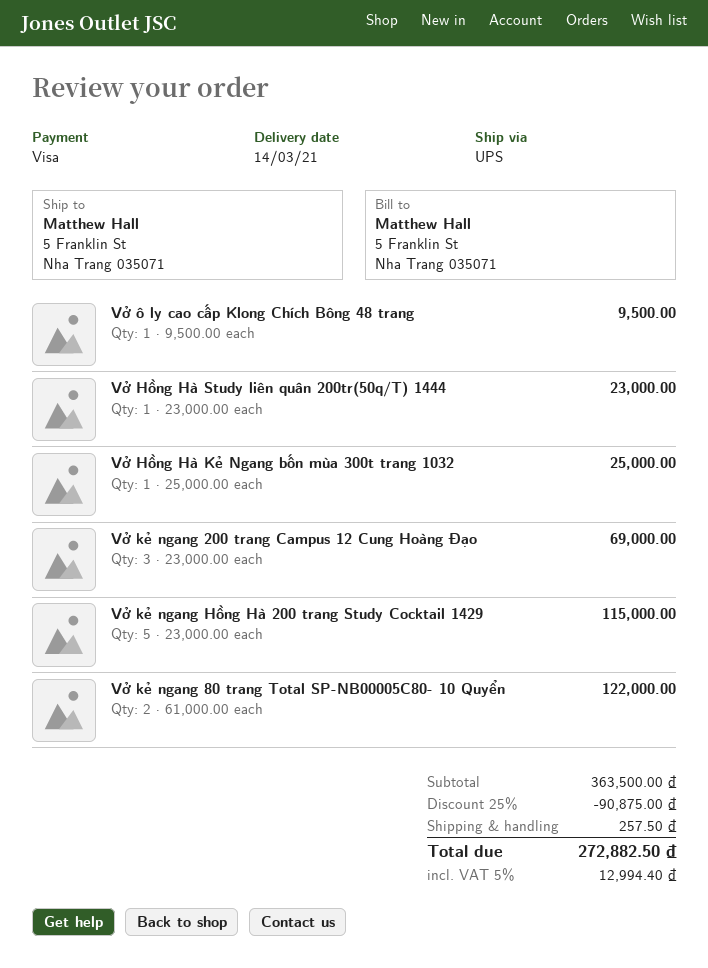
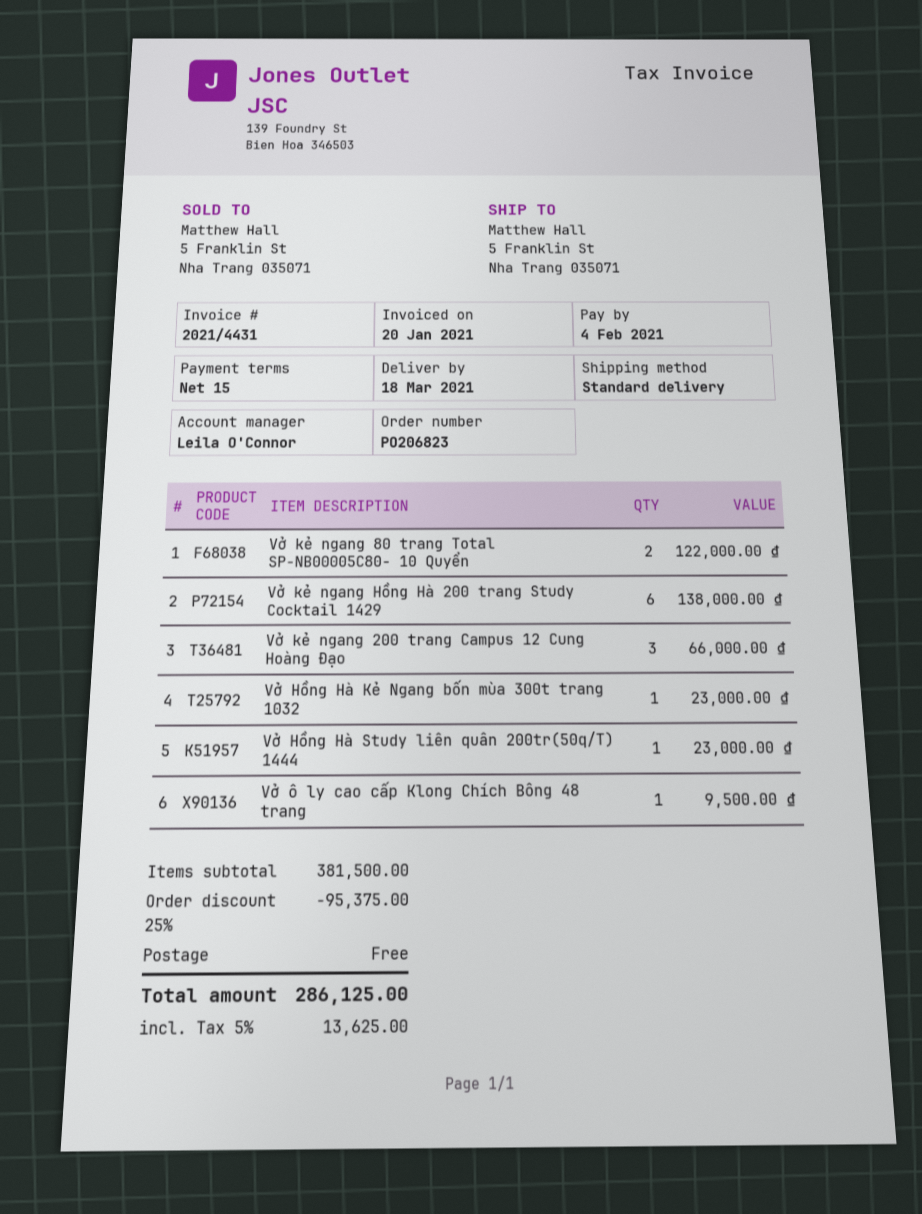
delivery date: 2021-03-14 -> 2021-03-18
shipping method: UPS -> standard
Vở Hồng Hà Kẻ Ngang bốn mùa 300t trang 1032: 1 for 25000.00 -> 1 for 23000.00
Vở kẻ ngang 200 trang Campus 12 Cung Hoàng Đạo: 3 for 69000.00 -> 3 for 66000.00
Vở kẻ ngang Hồng Hà 200 trang Study Cocktail 1429: 5 for 115000.00 -> 6 for 138000.00
subtotal: 363500.00 -> 381500.00
discount: 25% = 90875.00 -> 25% = 95375.00
shipping: 257.50 -> 0.00
tax: 5% = 12994.40 -> 5% = 13625.00
total: 272882.50 -> 286125.00

